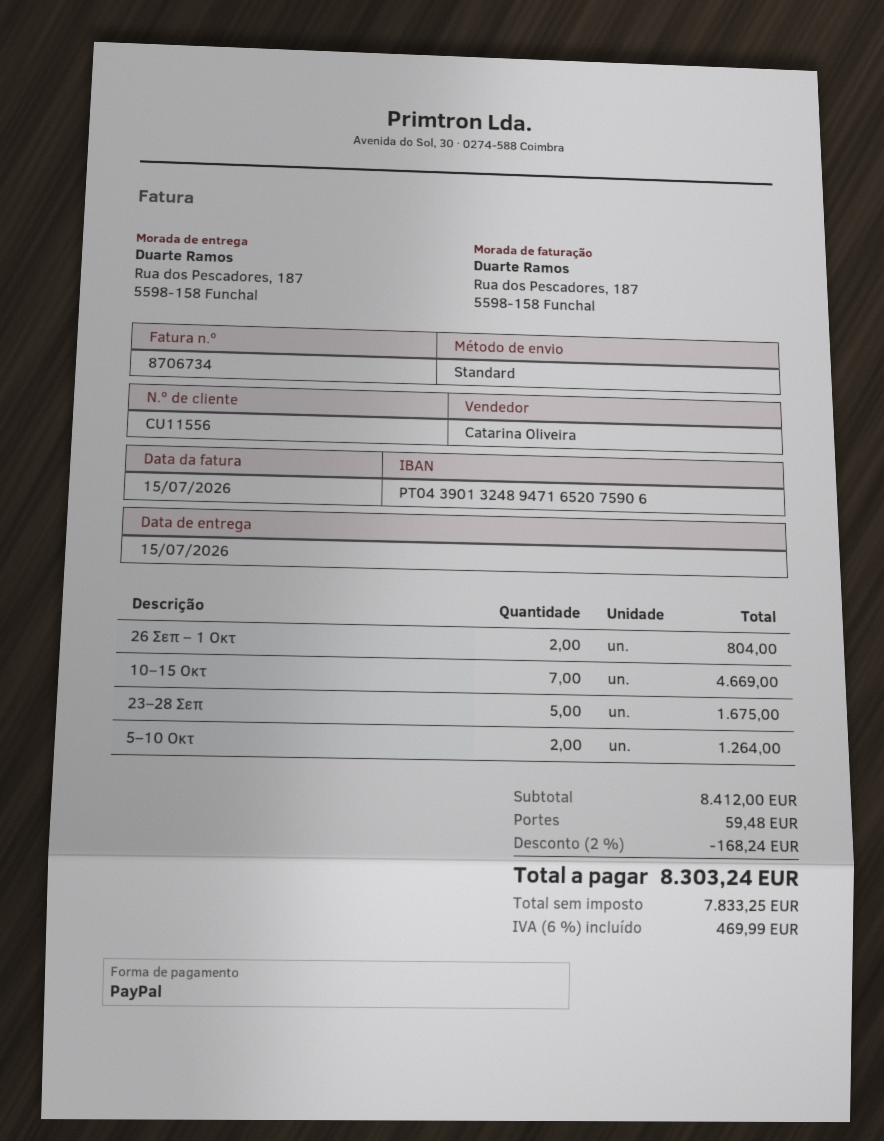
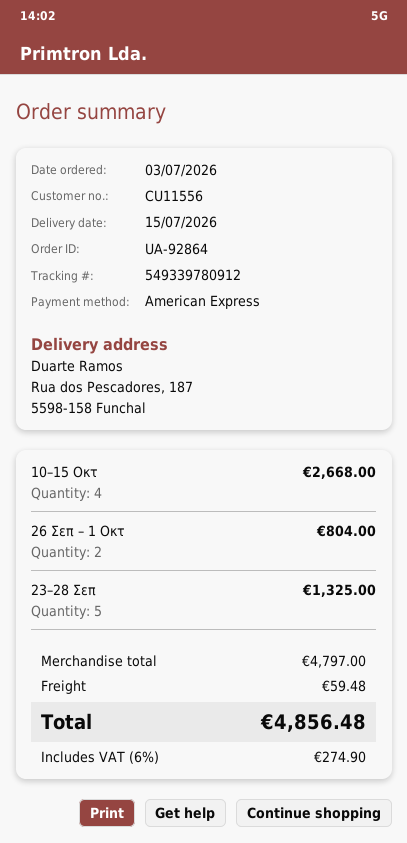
payment method: PayPal -> American Express
10–15 Οκτ: 7 for 4669.00 -> 4 for 2668.00
23–28 Σεπ: 5 for 1675.00 -> 5 for 1325.00
5–10 Οκτ: 2 for 1264.00 -> none
subtotal: 8412.00 -> 4797.00
discount: 2% = 168.24 -> none
tax: 6% = 469.99 -> 6% = 274.90
total: 8303.24 -> 4856.48

